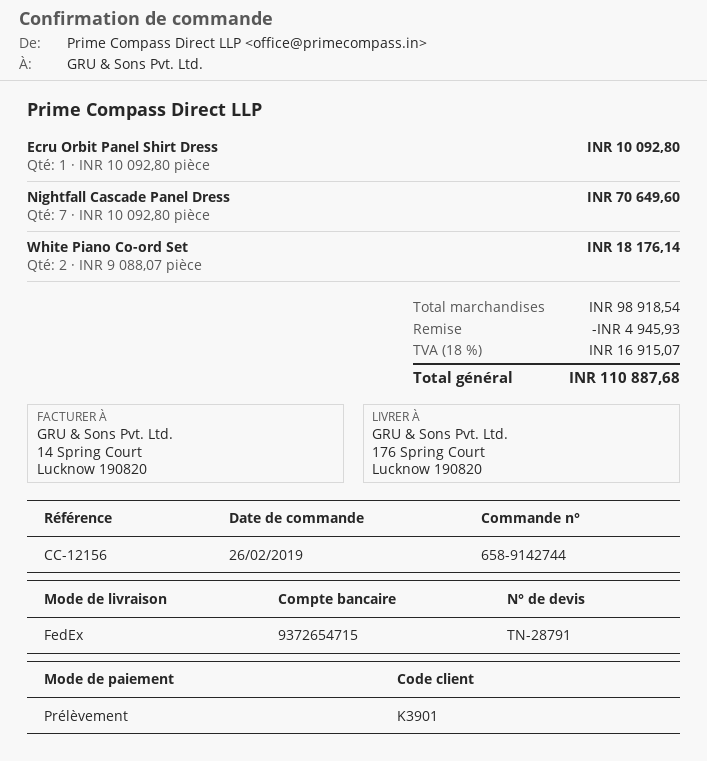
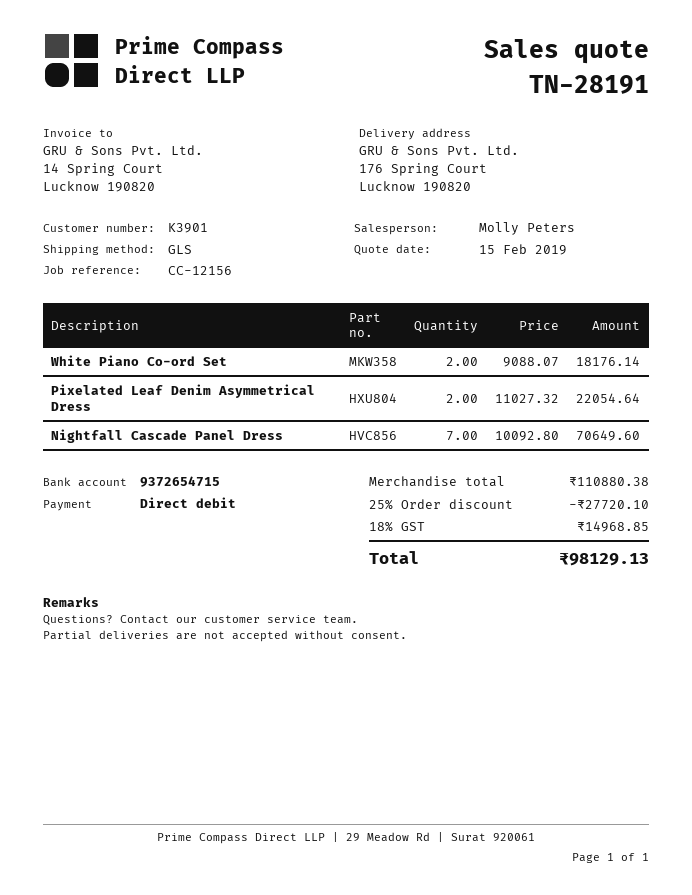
quote number: TN-28791 -> TN-28191
shipping method: FedEx -> GLS
Ecru Orbit Panel Shirt Dress: 1 x 10092.80 = 10092.80 -> none
Pixelated Leaf Denim Asymmetrical Dress: none -> 2 x 11027.32 = 22054.64
subtotal: 98918.54 -> 110880.38
discount: 4945.93 -> 27720.10
tax: 18% = 16915.07 -> 18% = 14968.85
total: 110887.68 -> 98129.13

